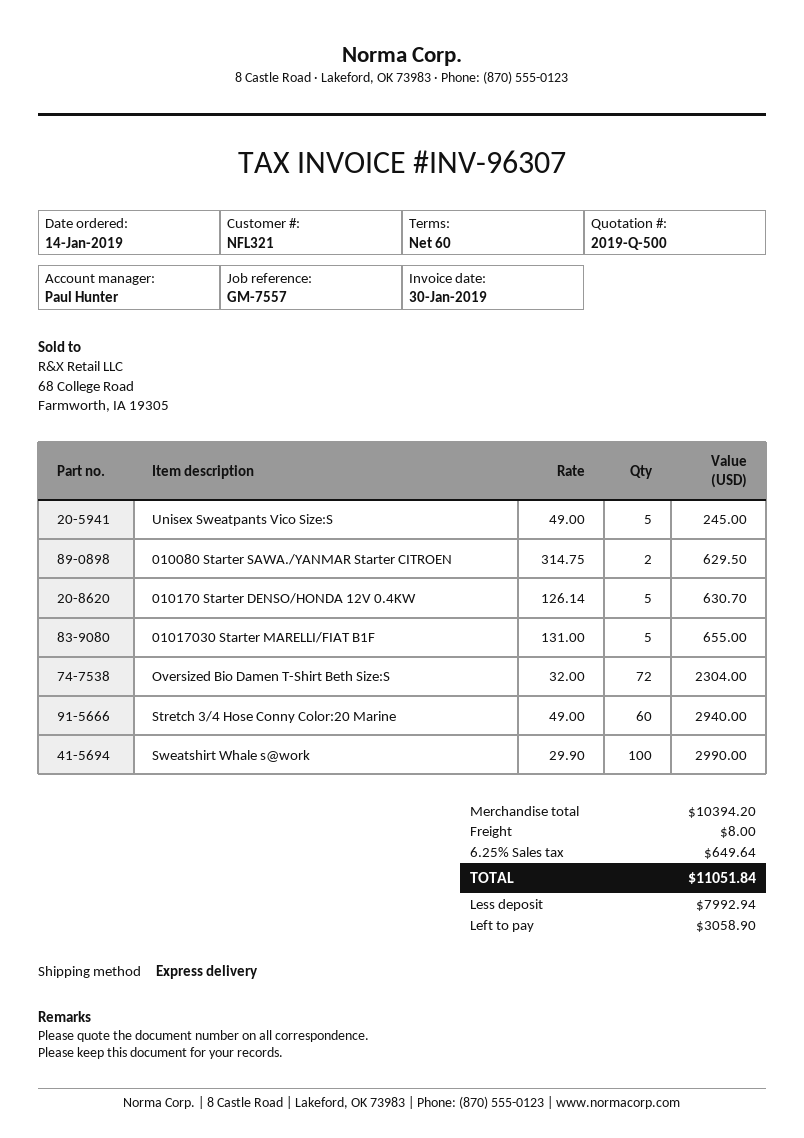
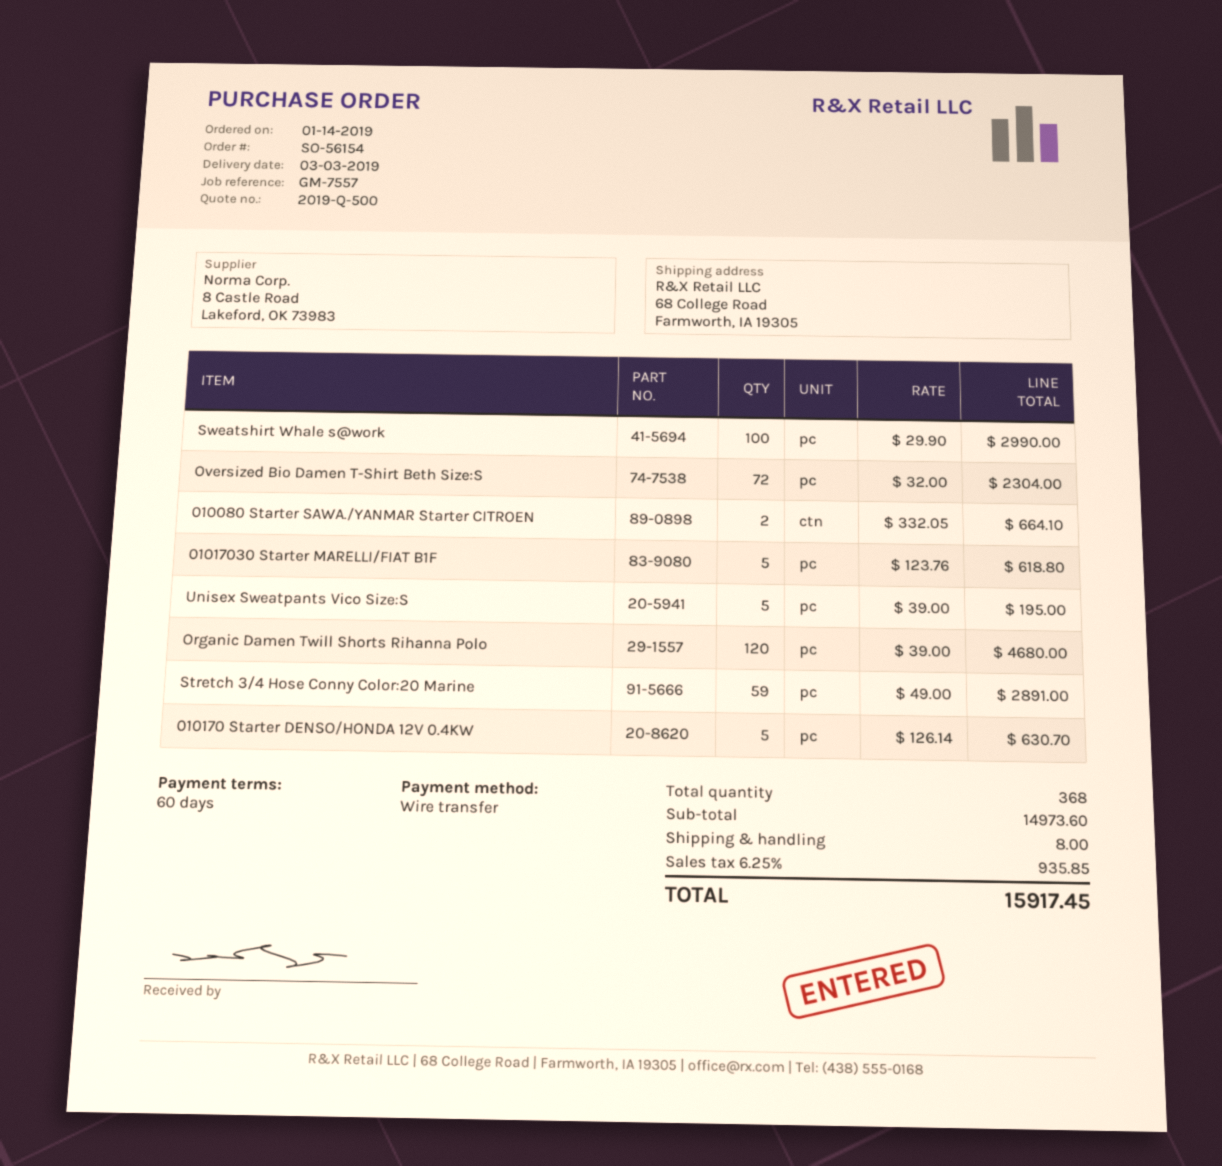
Unisex Sweatpants Vico Size:S: 5 x 49.00 = 245.00 -> 5 x 39.00 = 195.00
010080 Starter SAWA./YANMAR Starter CITROEN: 2 x 314.75 = 629.50 -> 2 x 332.05 = 664.10
01017030 Starter MARELLI/FIAT B1F: 5 x 131.00 = 655.00 -> 5 x 123.76 = 618.80
Stretch 3/4 Hose Conny Color:20 Marine: 60 x 49.00 = 2940.00 -> 59 x 49.00 = 2891.00
Organic Damen Twill Shorts Rihanna Polo: none -> 120 x 39.00 = 4680.00
subtotal: 10394.20 -> 14973.60
tax: 6.25% = 649.64 -> 6.25% = 935.85
total: 11051.84 -> 15917.45

